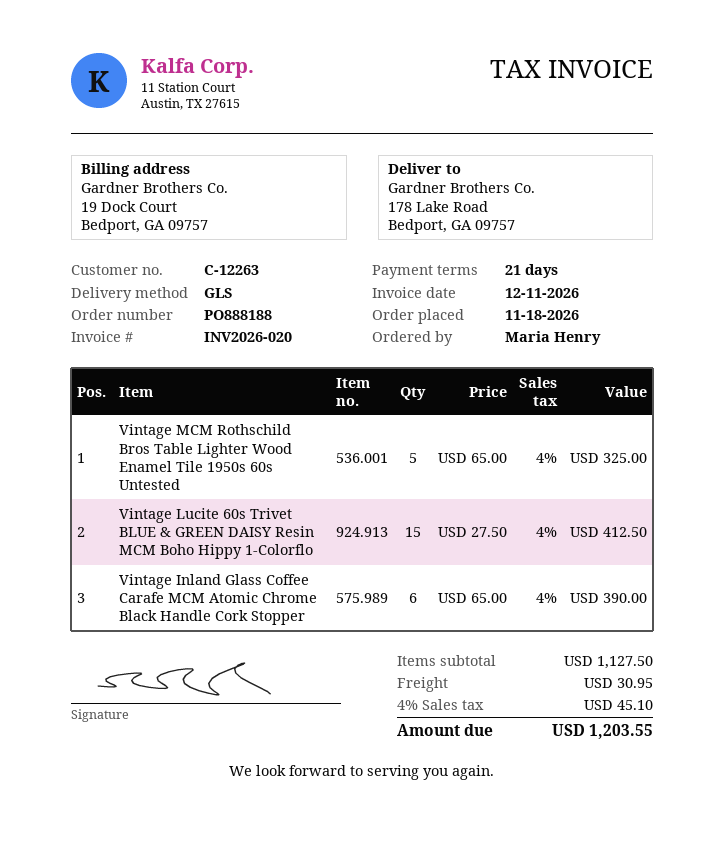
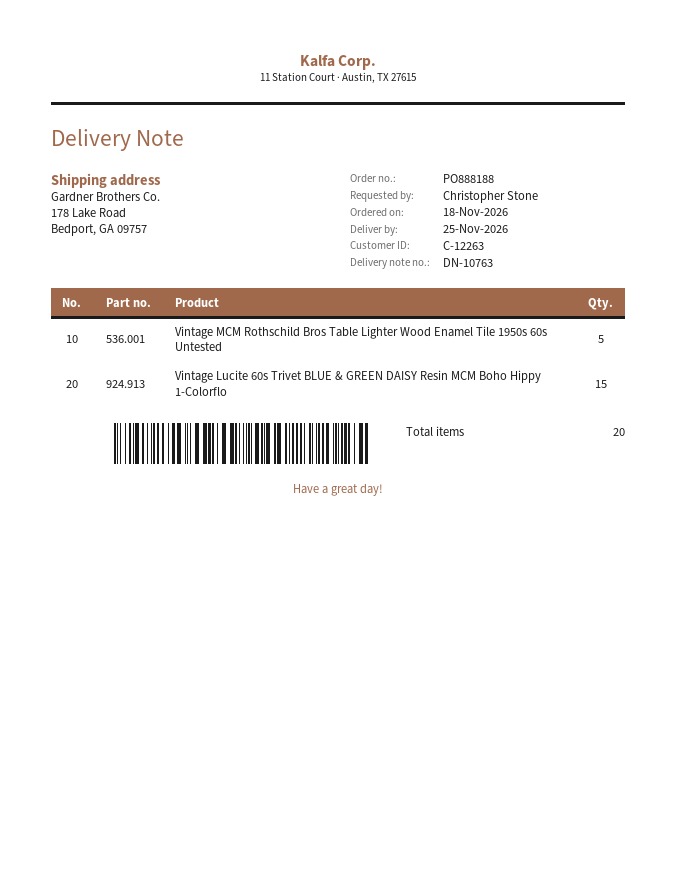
ordered by: Maria Henry -> Christopher Stone
Vintage Inland Glass Coffee Carafe MCM Atomic Chrome Black Handle Cork Stopper: 6 -> none

